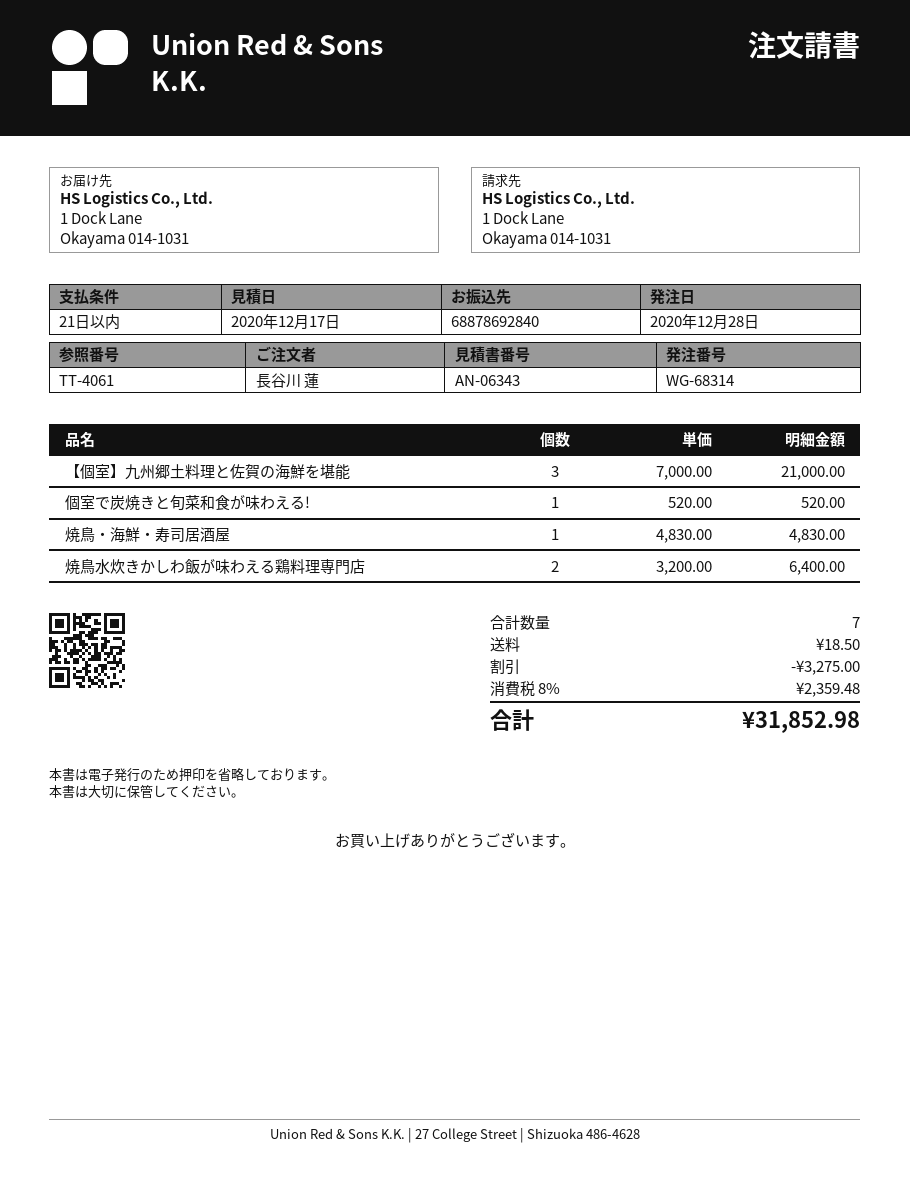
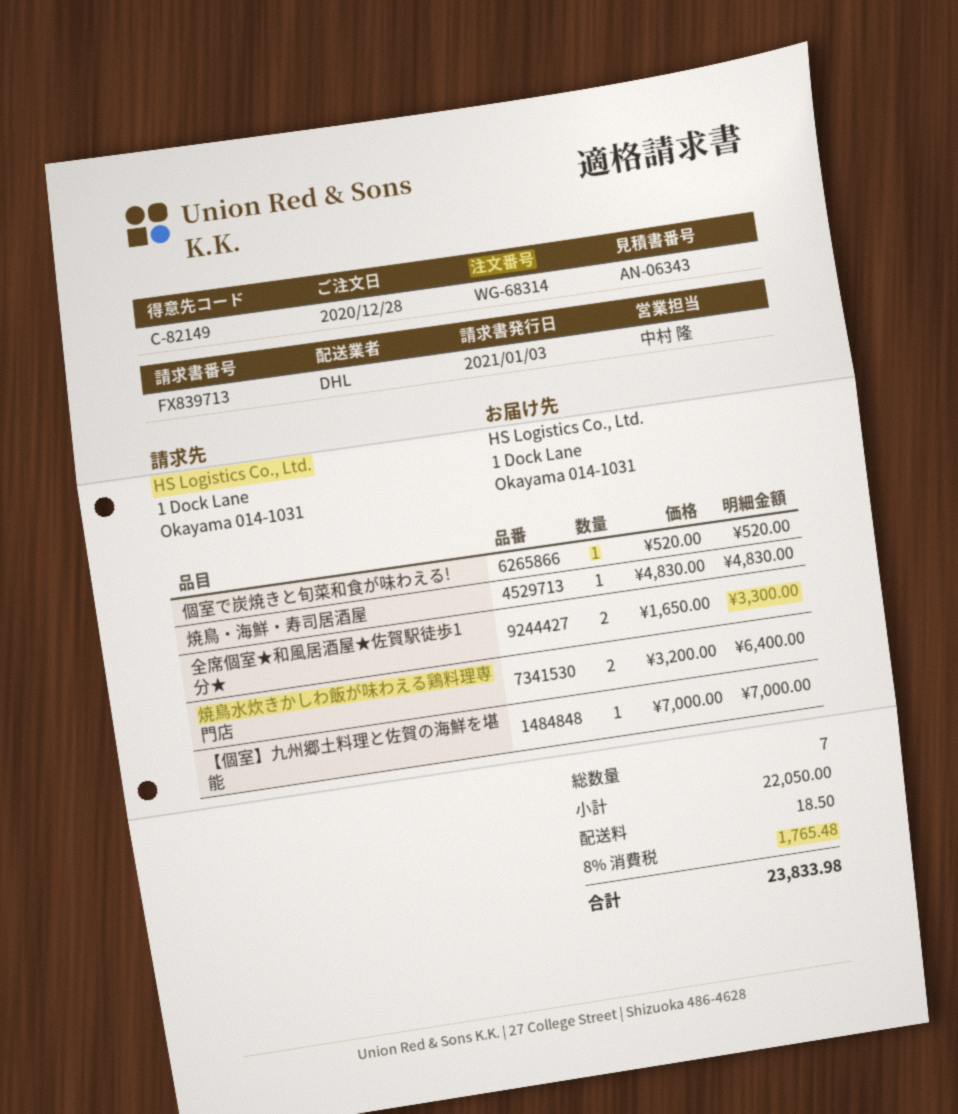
【個室】九州郷土料理と佐賀の海鮮を堪能: 3 x 7000.00 = 21000.00 -> 1 x 7000.00 = 7000.00
全席個室★和風居酒屋★佐賀駅徒歩1分★: none -> 2 x 1650.00 = 3300.00
discount: 3275.00 -> none
tax: 8% = 2359.48 -> 8% = 1765.48
total: 31852.98 -> 23833.98

